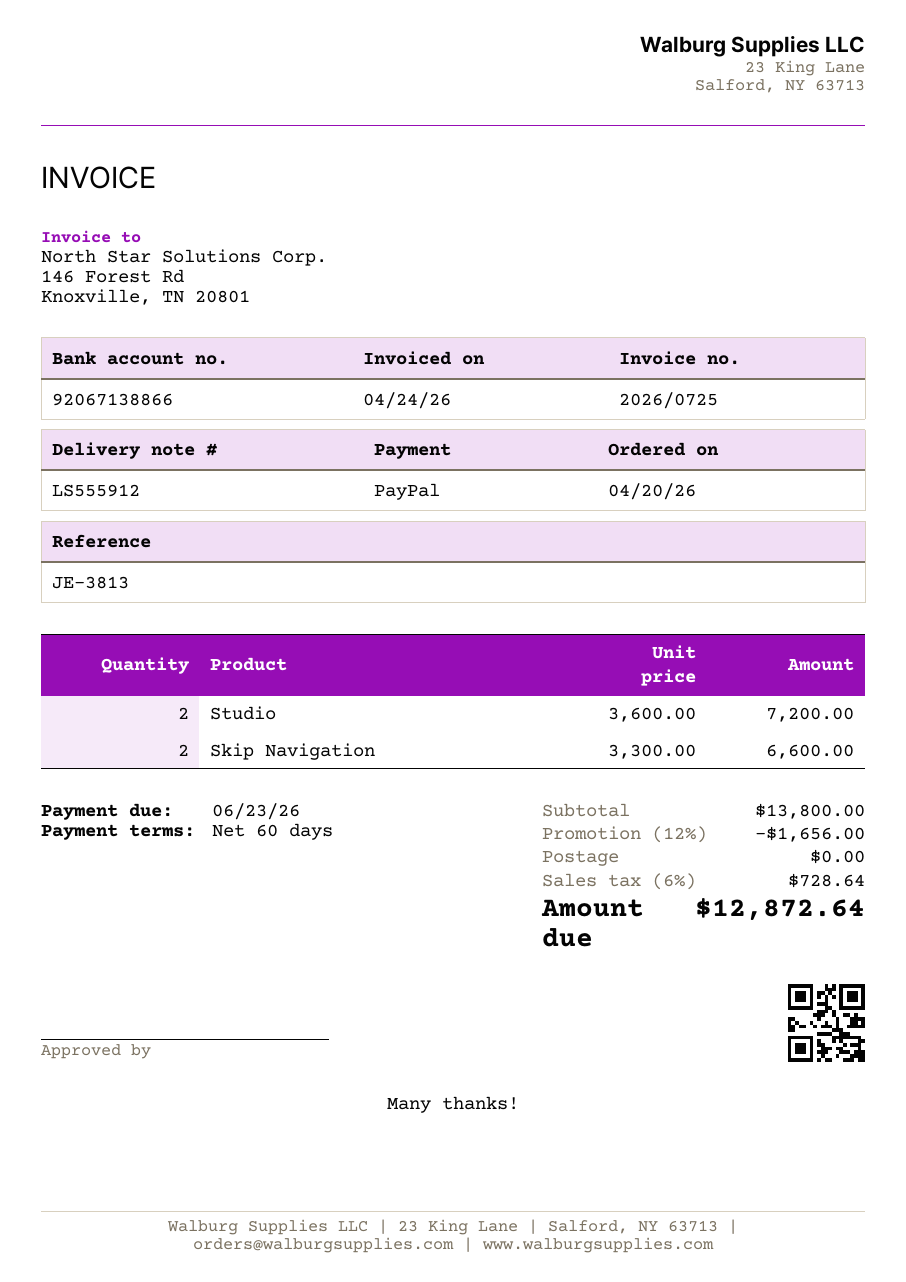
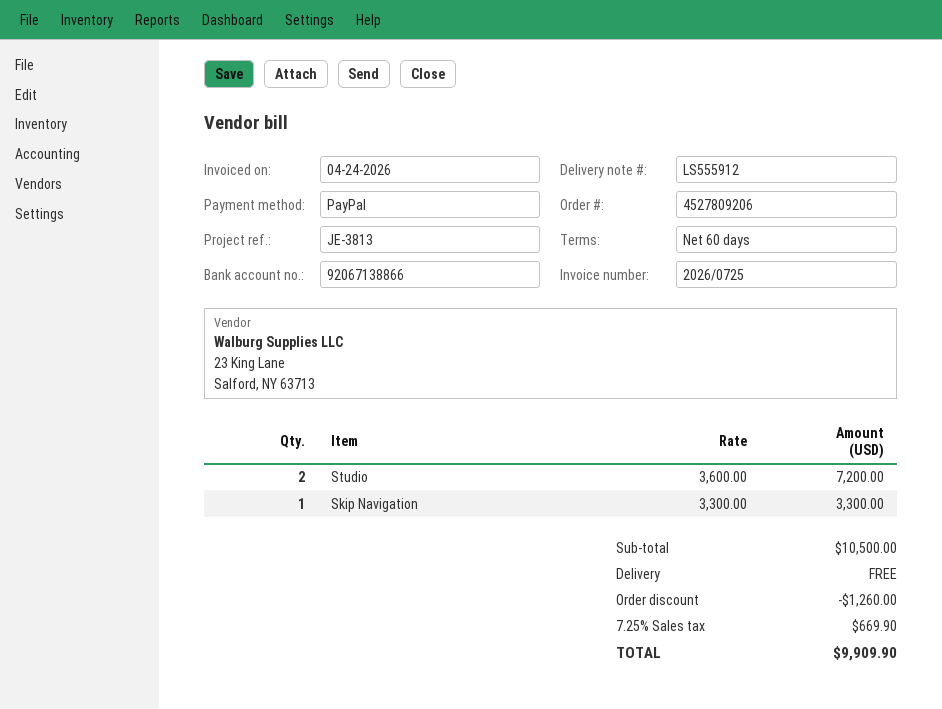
Skip Navigation: 2 x 3300.00 = 6600.00 -> 1 x 3300.00 = 3300.00
subtotal: 13800.00 -> 10500.00
discount: 1656.00 -> 1260.00
tax: 6% = 728.64 -> 7.25% = 669.90
total: 12872.64 -> 9909.90

